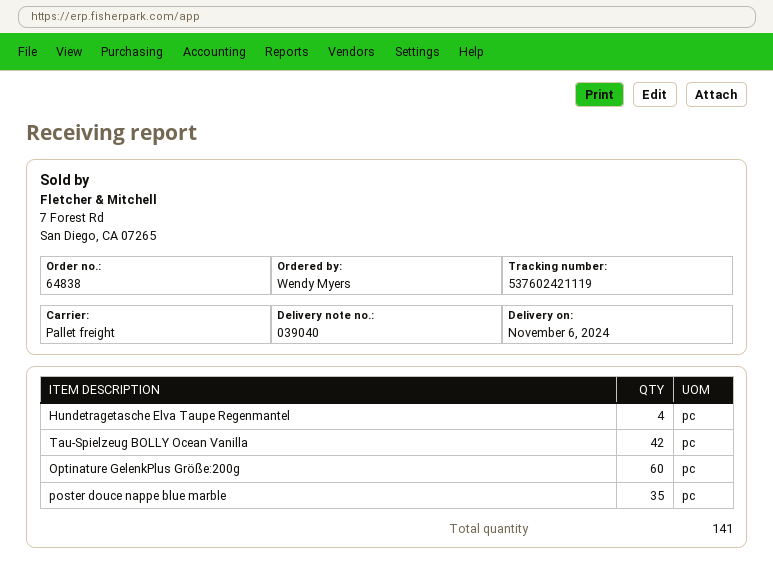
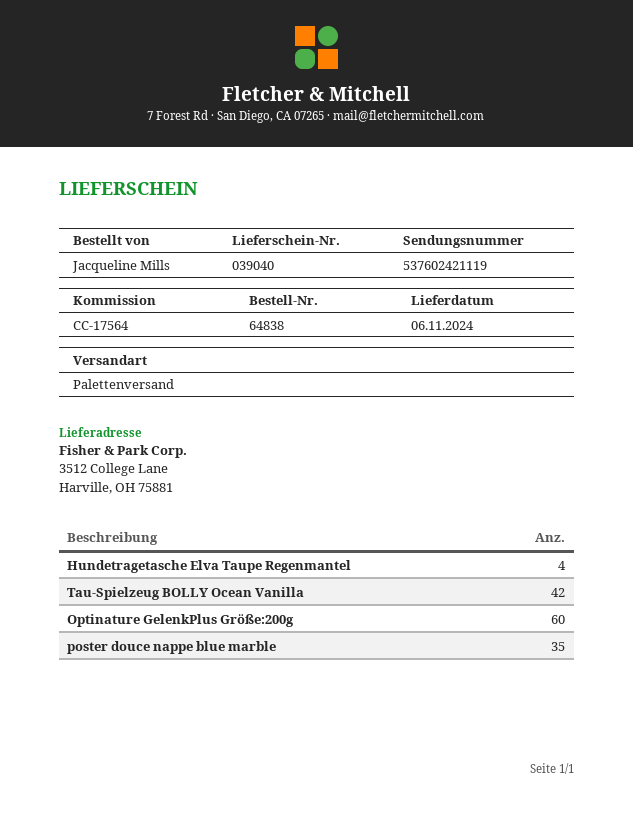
ordered by: Wendy Myers -> Jacqueline Mills

